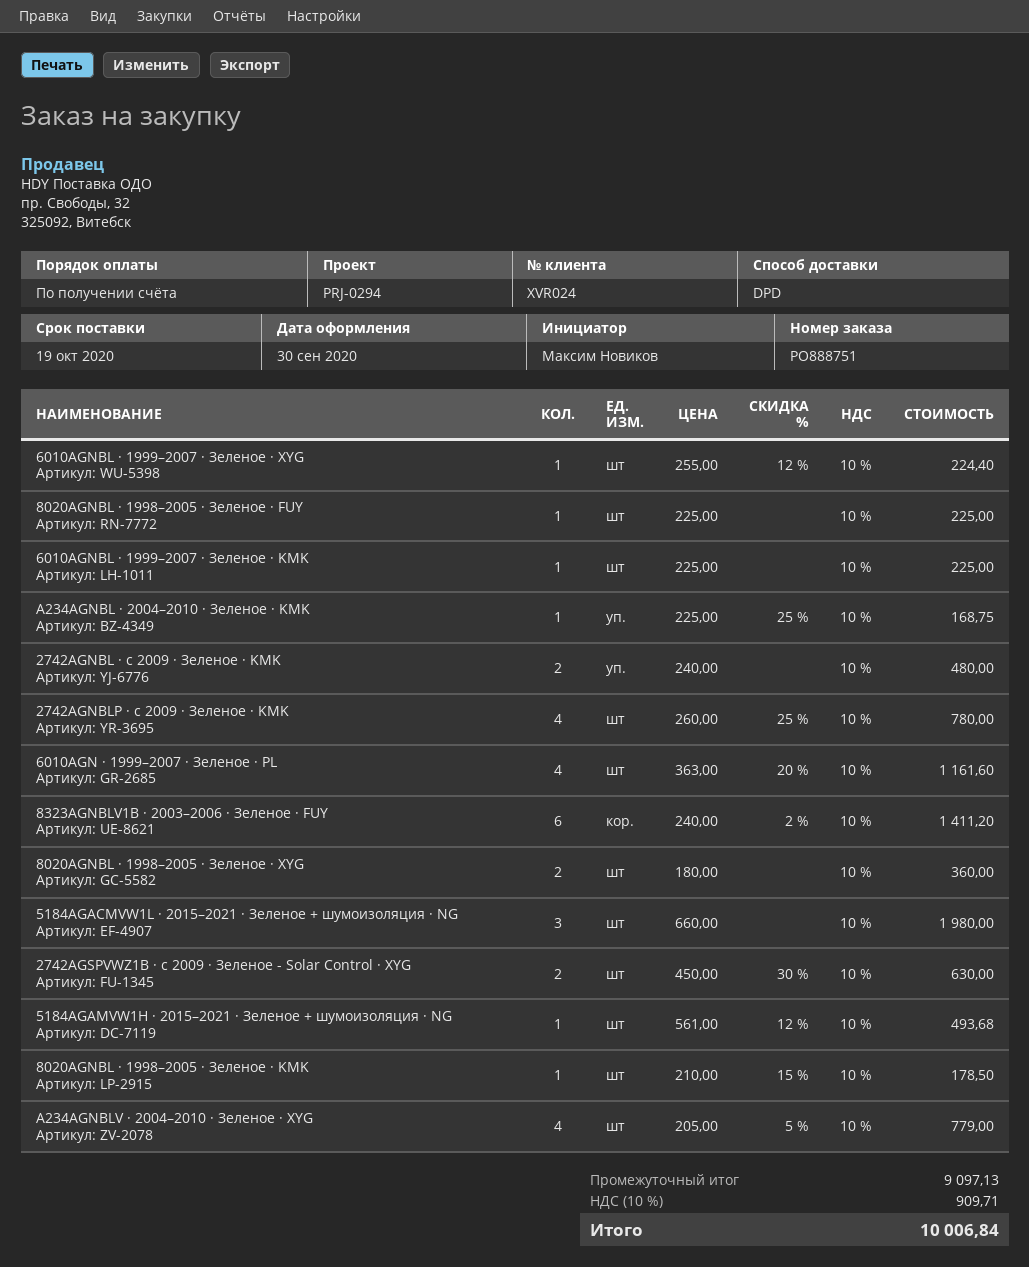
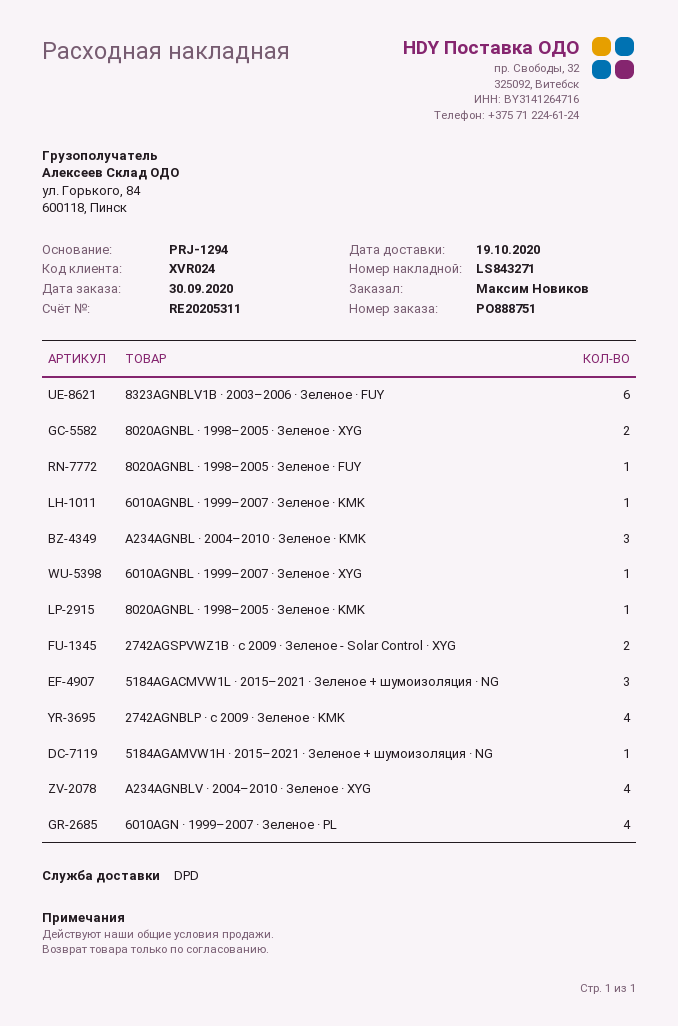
reference: PRJ-0294 -> PRJ-1294
A234AGNBL · 2004–2010 · Зеленое · KMK: 1 -> 3
2742AGNBL · с 2009 · Зеленое · KMK: 2 -> none

